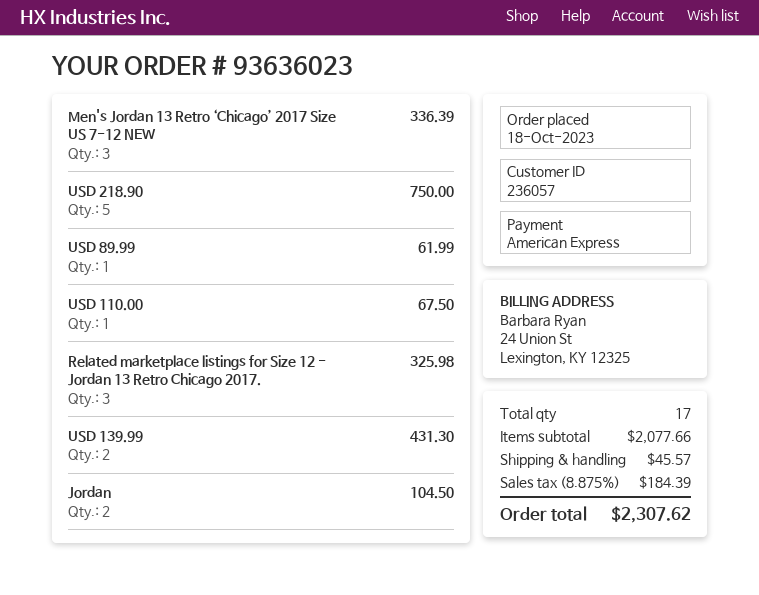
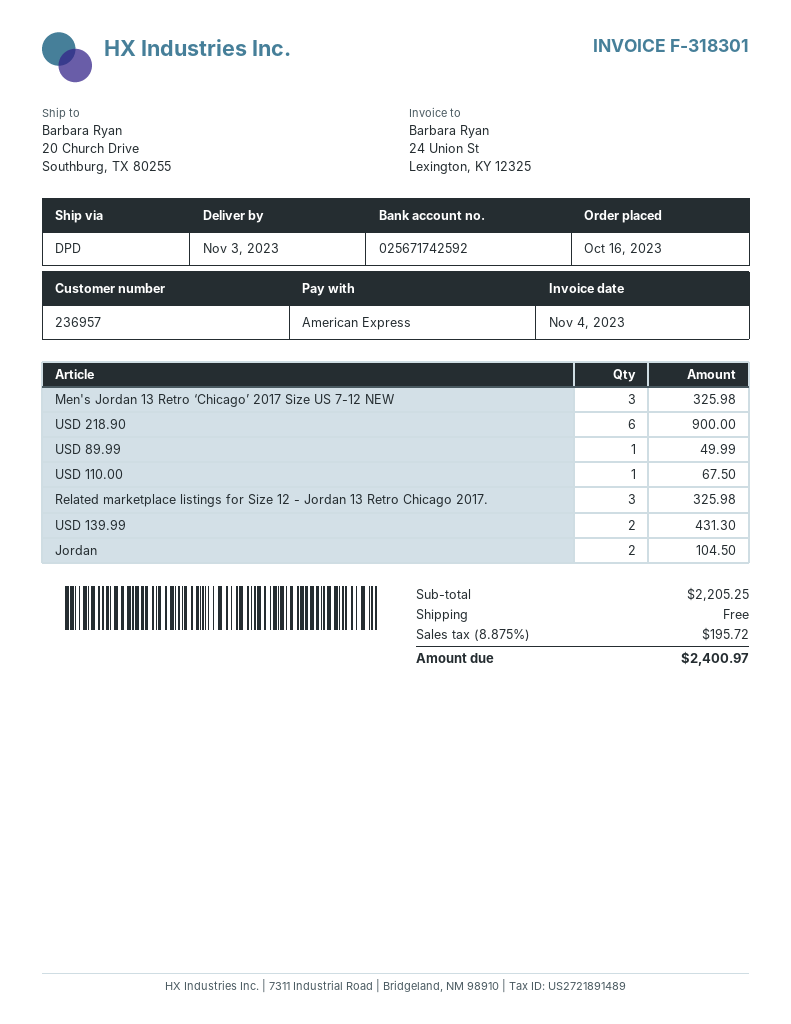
order date: 2023-10-18 -> 2023-10-16
customer number: 236057 -> 236957
Men's Jordan 13 Retro ‘Chicago’ 2017 Size US 7-12 NEW: 3 for 336.39 -> 3 for 325.98
USD 218.90: 5 for 750.00 -> 6 for 900.00
USD 89.99: 1 for 61.99 -> 1 for 49.99
subtotal: 2077.66 -> 2205.25
shipping: 45.57 -> 0.00
tax: 8.875% = 184.39 -> 8.875% = 195.72
total: 2307.62 -> 2400.97

